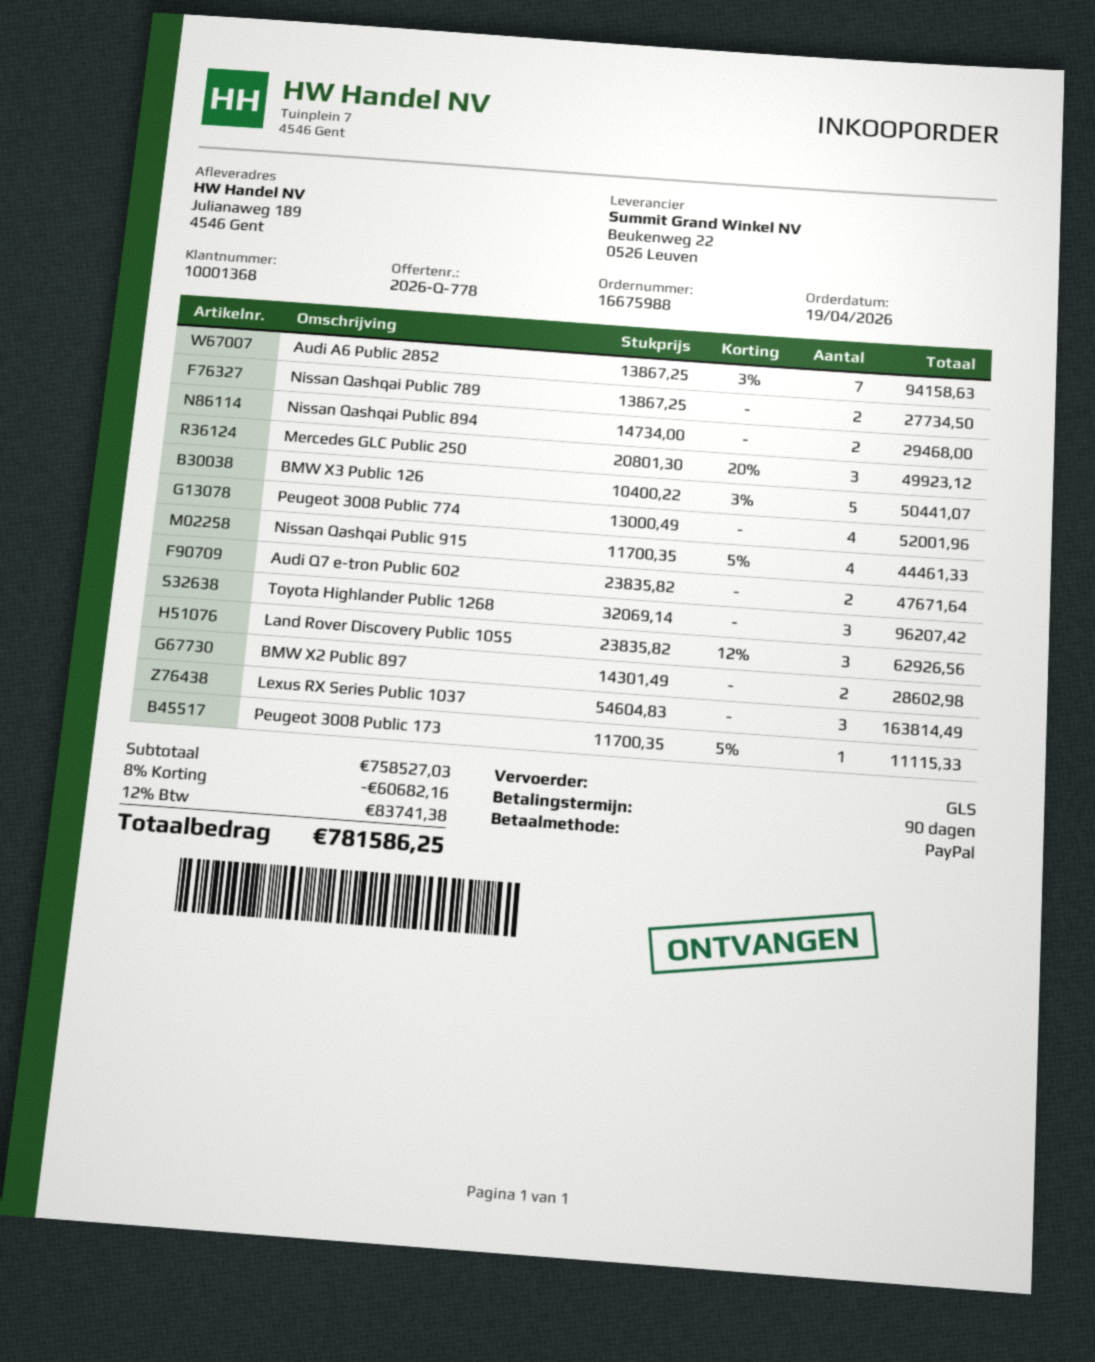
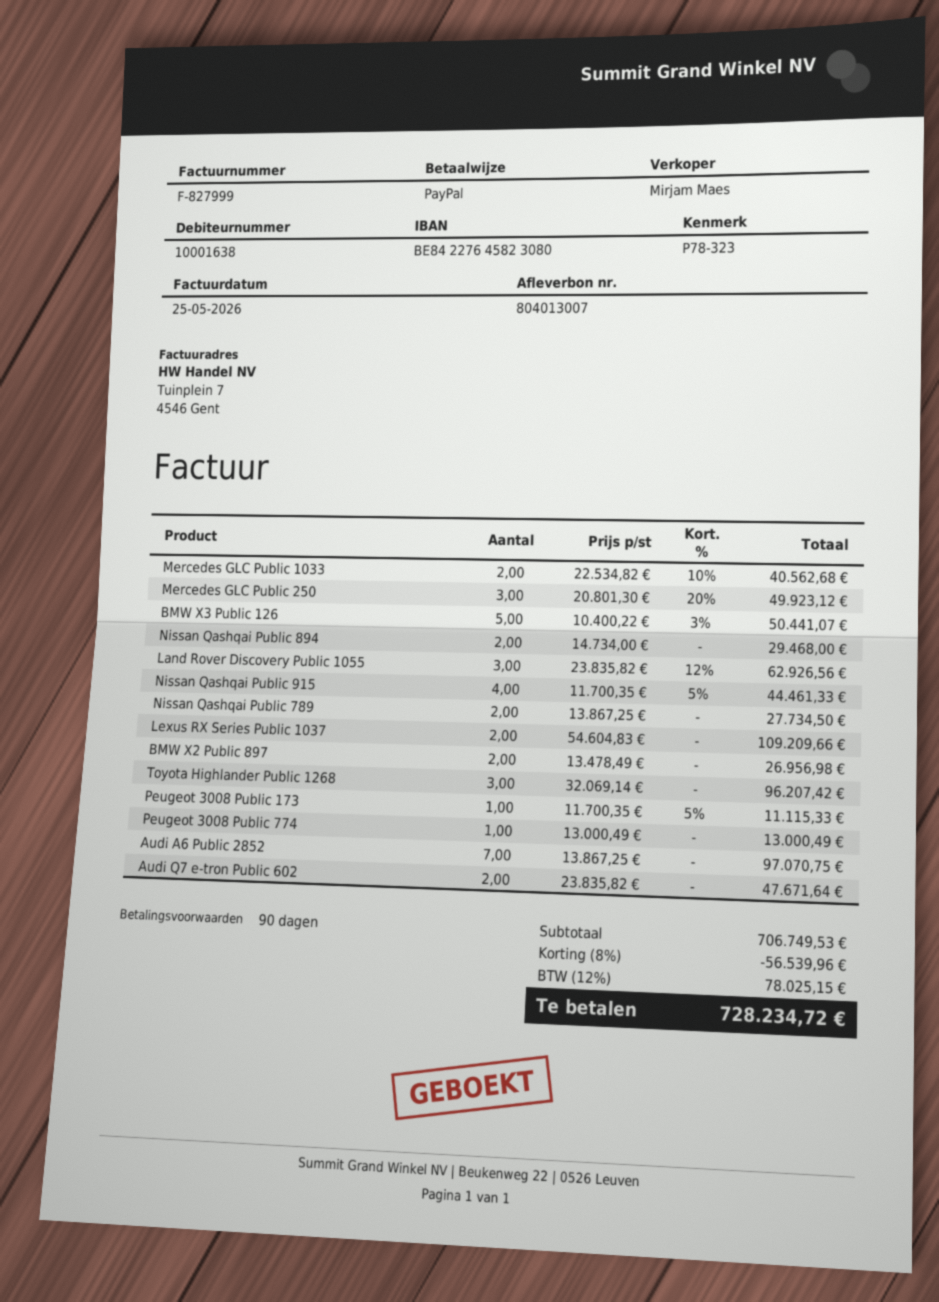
customer number: 10001368 -> 10001638
Audi A6 Public 2852: 7 x 13867.25 - 3% = 94158.63 -> 7 x 13867.25 = 97070.75
Peugeot 3008 Public 774: 4 x 13000.49 = 52001.96 -> 1 x 13000.49 = 13000.49
BMW X2 Public 897: 2 x 14301.49 = 28602.98 -> 2 x 13478.49 = 26956.98
Lexus RX Series Public 1037: 3 x 54604.83 = 163814.49 -> 2 x 54604.83 = 109209.66
Mercedes GLC Public 1033: none -> 2 x 22534.82 - 10% = 40562.68
subtotal: 758527.03 -> 706749.53
discount: 8% = 60682.16 -> 8% = 56539.96
tax: 12% = 83741.38 -> 12% = 78025.15
total: 781586.25 -> 728234.72

